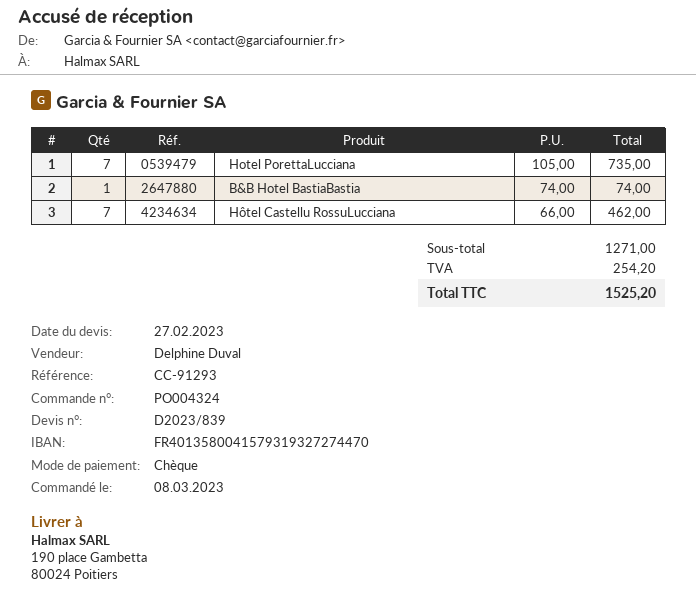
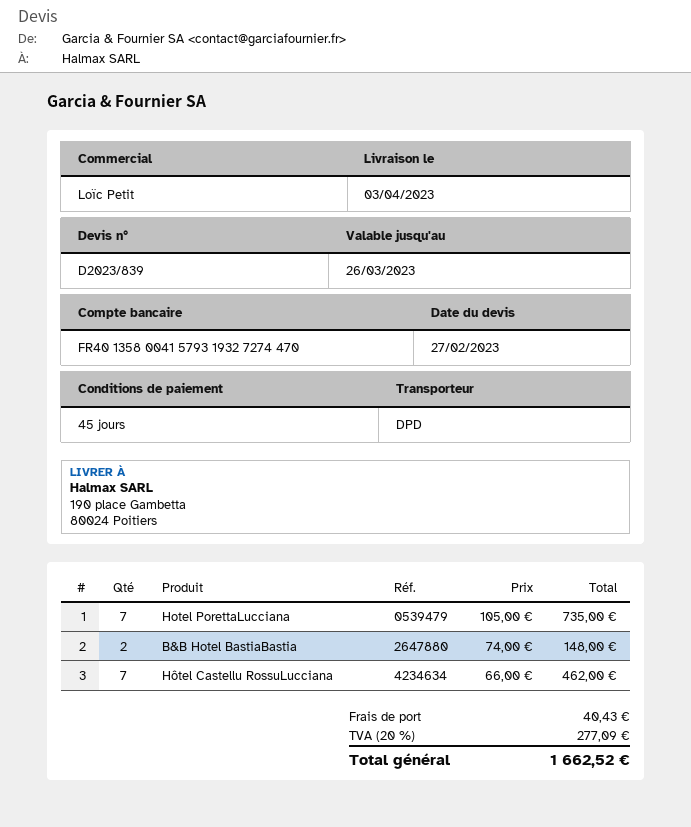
sales rep: Delphine Duval -> Loïc Petit
B&B Hotel BastiaBastia: 1 x 74.00 = 74.00 -> 2 x 74.00 = 148.00
shipping: none -> 40.43
tax: 254.20 -> 277.09
total: 1525.20 -> 1662.52

